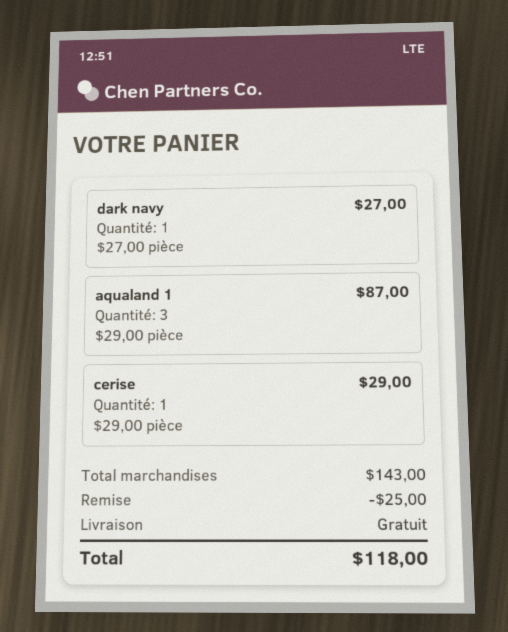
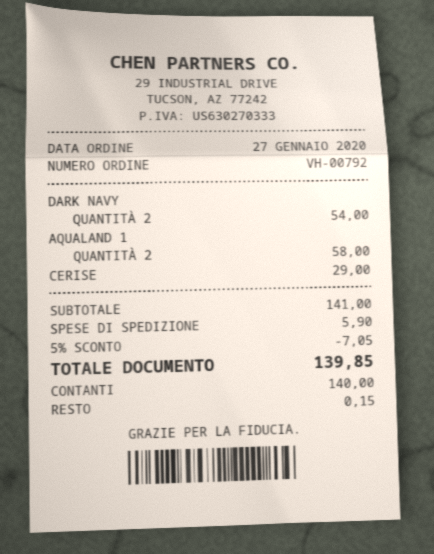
dark navy: 1 for 27.00 -> 2 for 54.00
aqualand 1: 3 for 87.00 -> 2 for 58.00
subtotal: 143.00 -> 141.00
discount: 25.00 -> 7.05
shipping: 0.00 -> 5.90
total: 118.00 -> 139.85

